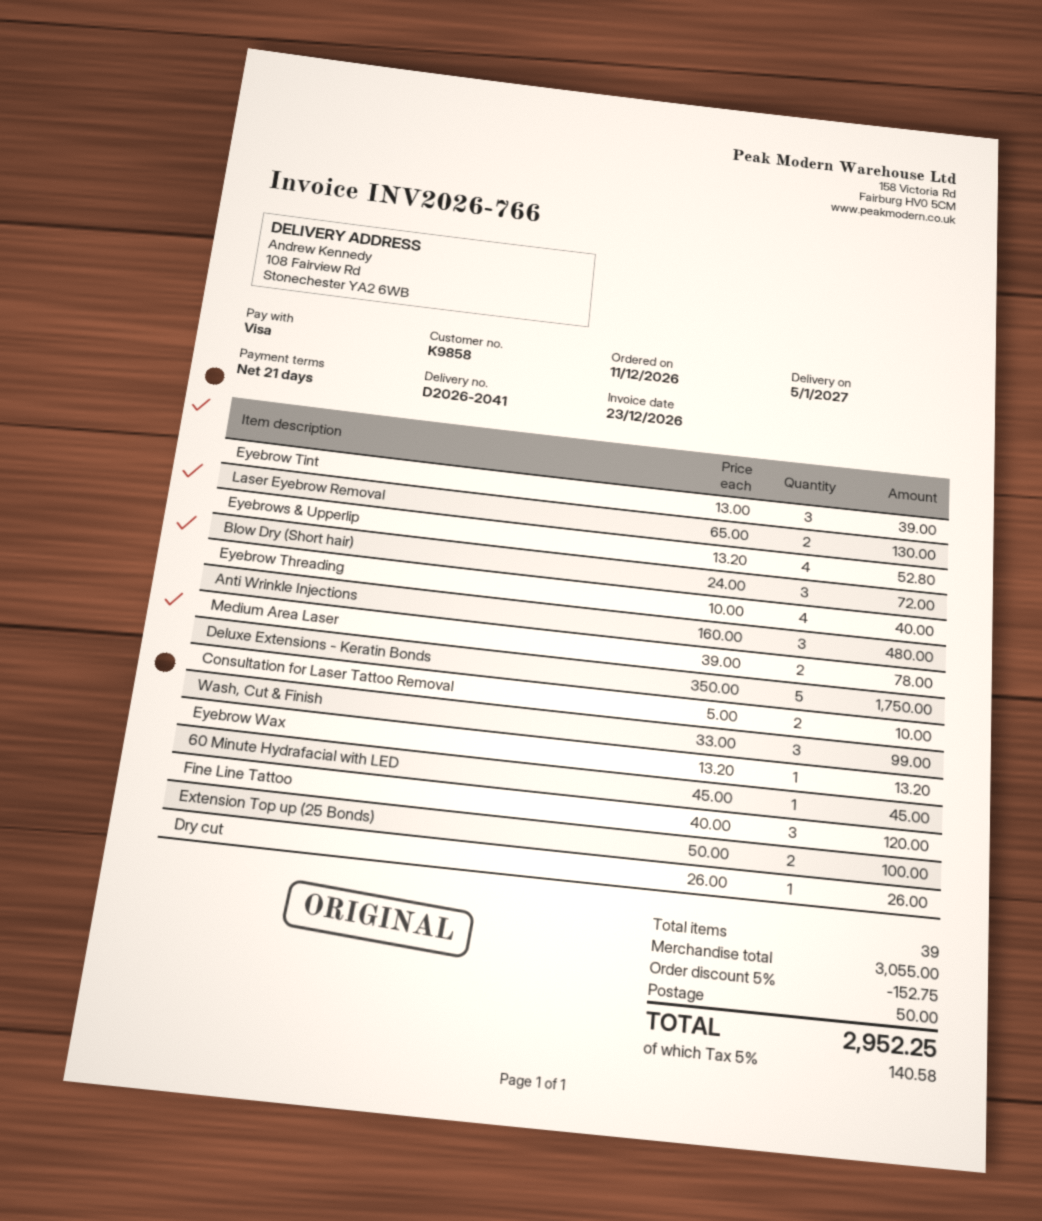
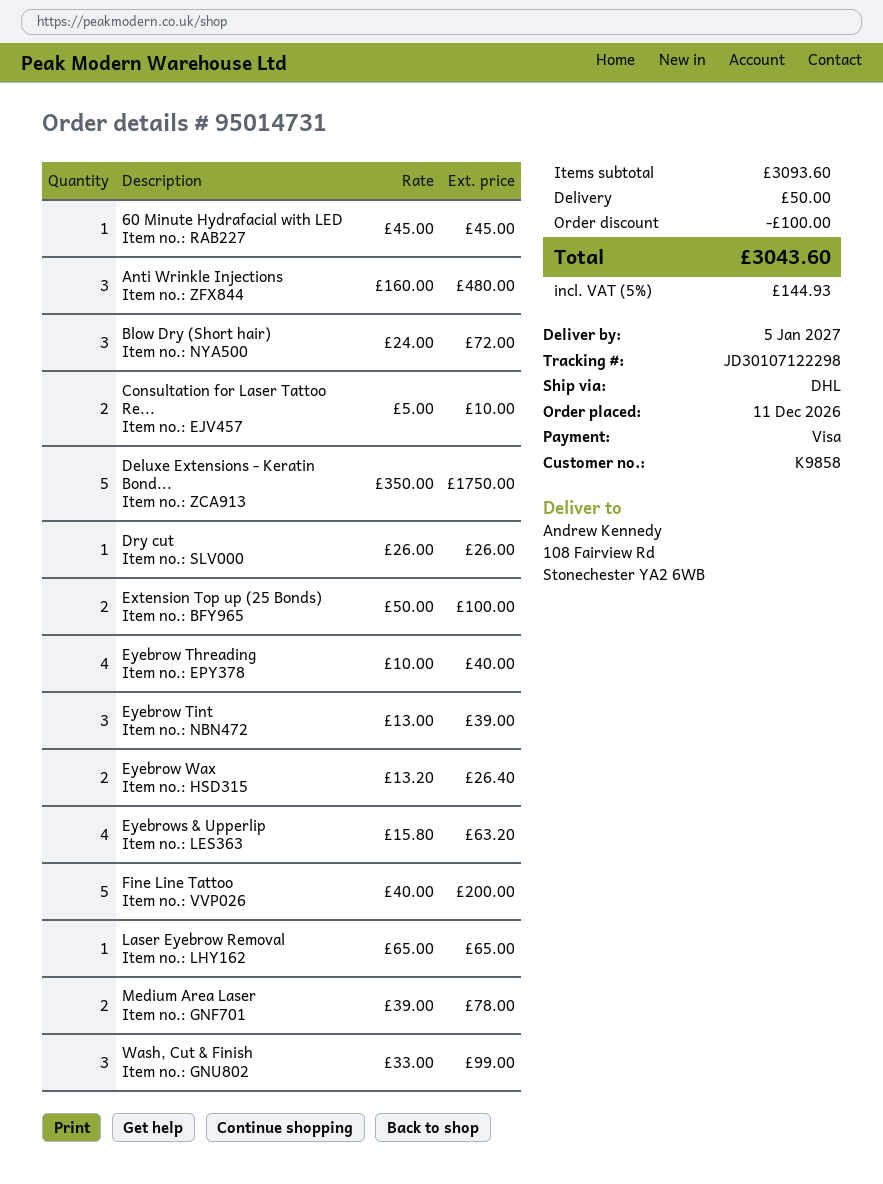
Laser Eyebrow Removal: 2 x 65.00 = 130.00 -> 1 x 65.00 = 65.00
Eyebrows & Upperlip: 4 x 13.20 = 52.80 -> 4 x 15.80 = 63.20
Eyebrow Wax: 1 x 13.20 = 13.20 -> 2 x 13.20 = 26.40
Fine Line Tattoo: 3 x 40.00 = 120.00 -> 5 x 40.00 = 200.00
subtotal: 3055.00 -> 3093.60
discount: 152.75 -> 100.00
tax: 5% = 140.58 -> 5% = 144.93
total: 2952.25 -> 3043.60

